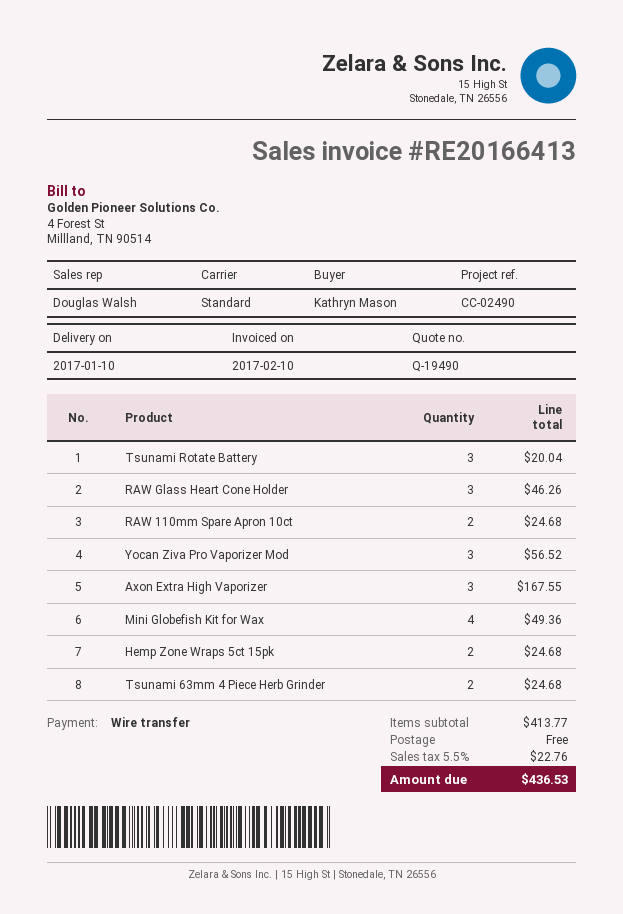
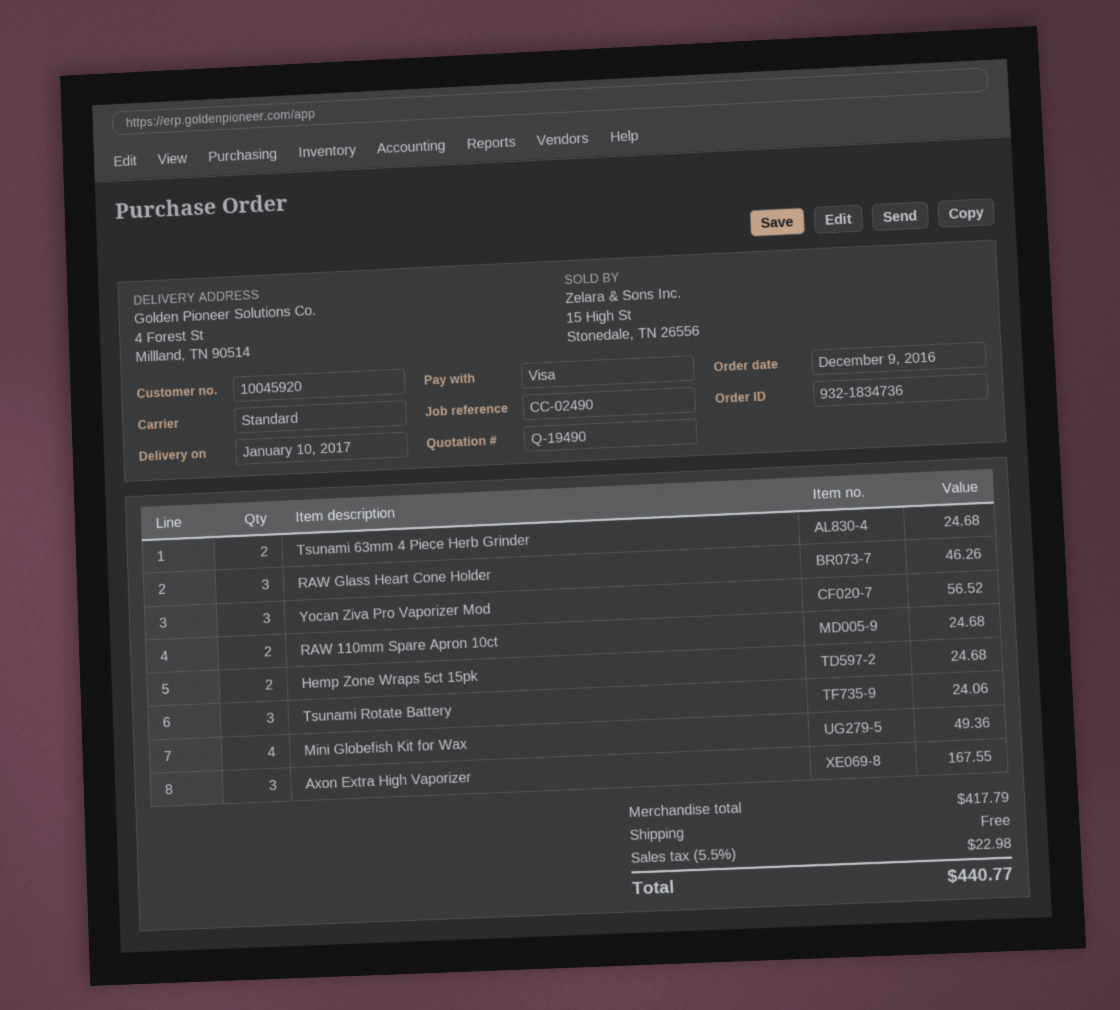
payment method: bank transfer -> Visa
Tsunami Rotate Battery: 3 for 20.04 -> 3 for 24.06
subtotal: 413.77 -> 417.79
tax: 5.5% = 22.76 -> 5.5% = 22.98
total: 436.53 -> 440.77

